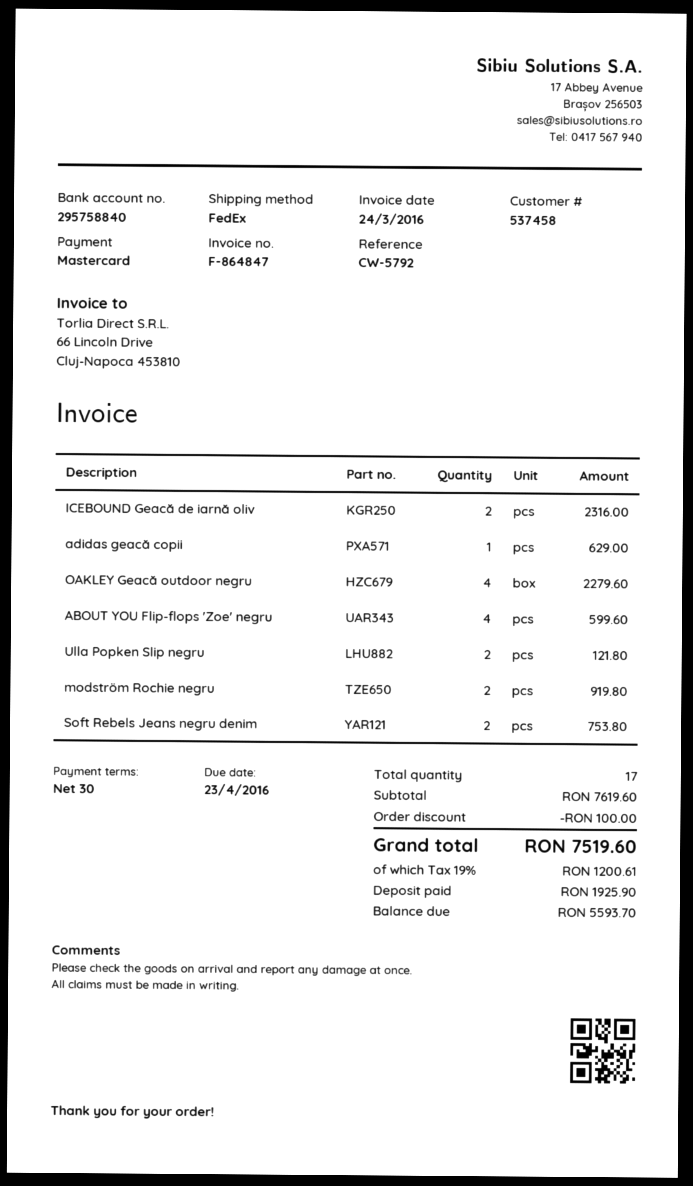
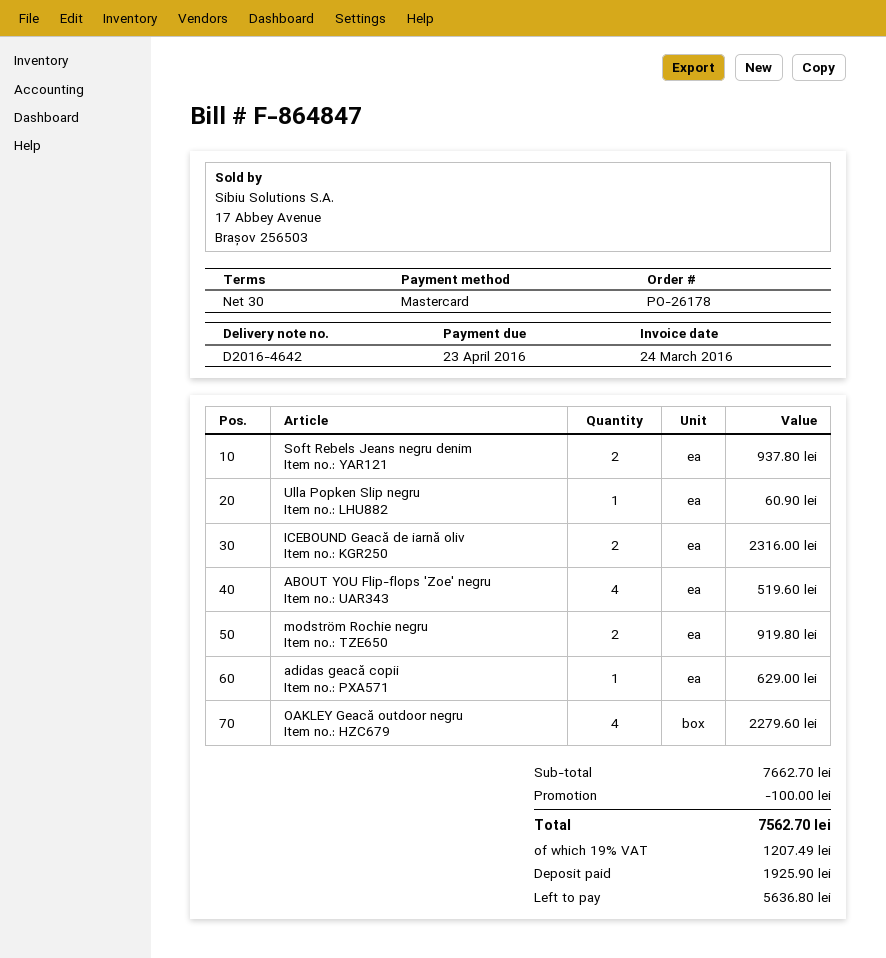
ABOUT YOU Flip-flops 'Zoe' negru: 4 for 599.60 -> 4 for 519.60
Ulla Popken Slip negru: 2 for 121.80 -> 1 for 60.90
Soft Rebels Jeans negru denim: 2 for 753.80 -> 2 for 937.80
subtotal: 7619.60 -> 7662.70
tax: 19% = 1200.61 -> 19% = 1207.49
total: 7519.60 -> 7562.70
balance: 5593.70 -> 5636.80

